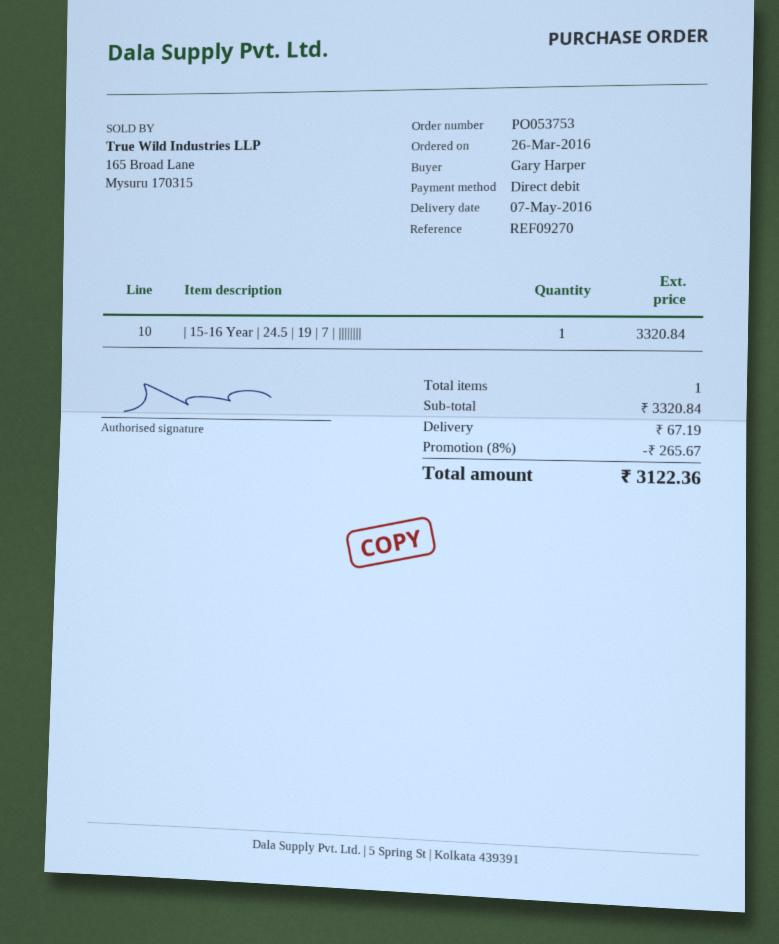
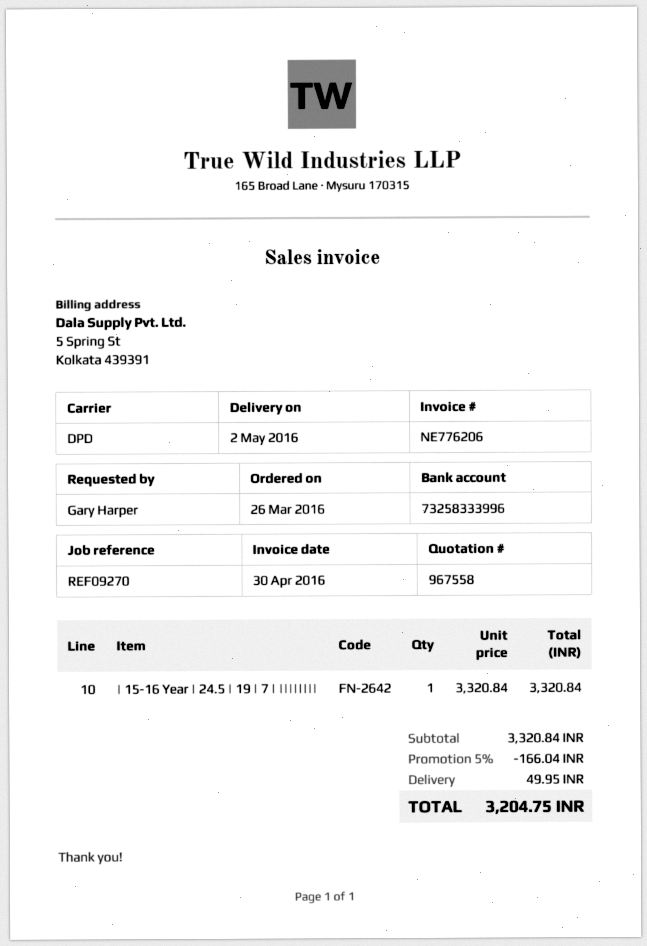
delivery date: 2016-05-07 -> 2016-05-02
discount: 8% = 265.67 -> 5% = 166.04
shipping: 67.19 -> 49.95
total: 3122.36 -> 3204.75

